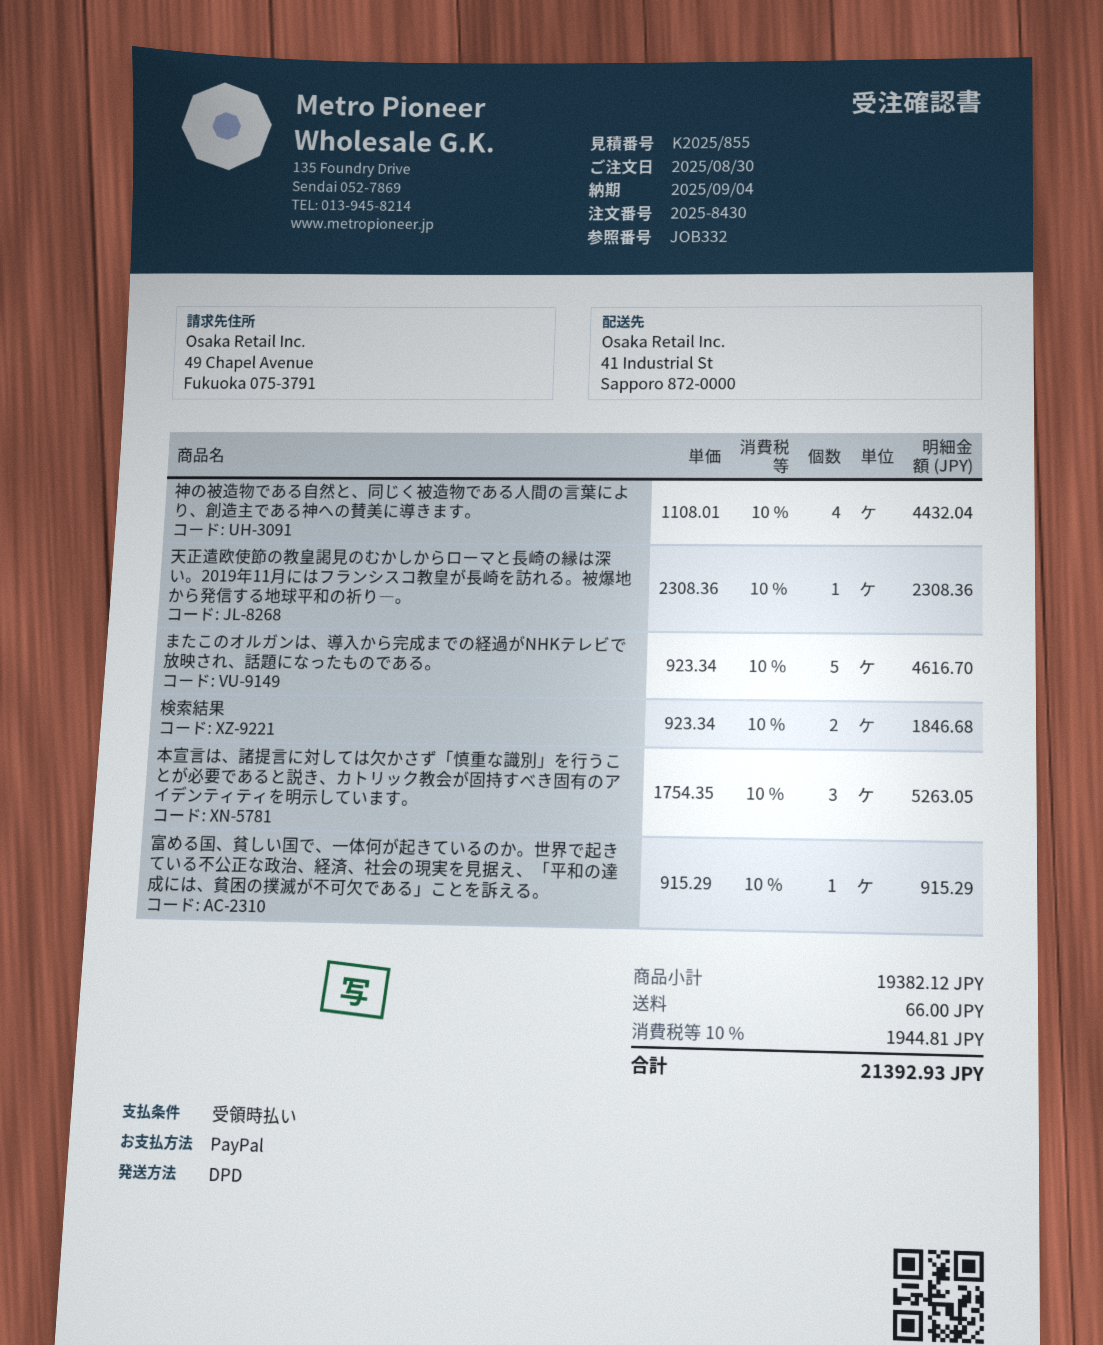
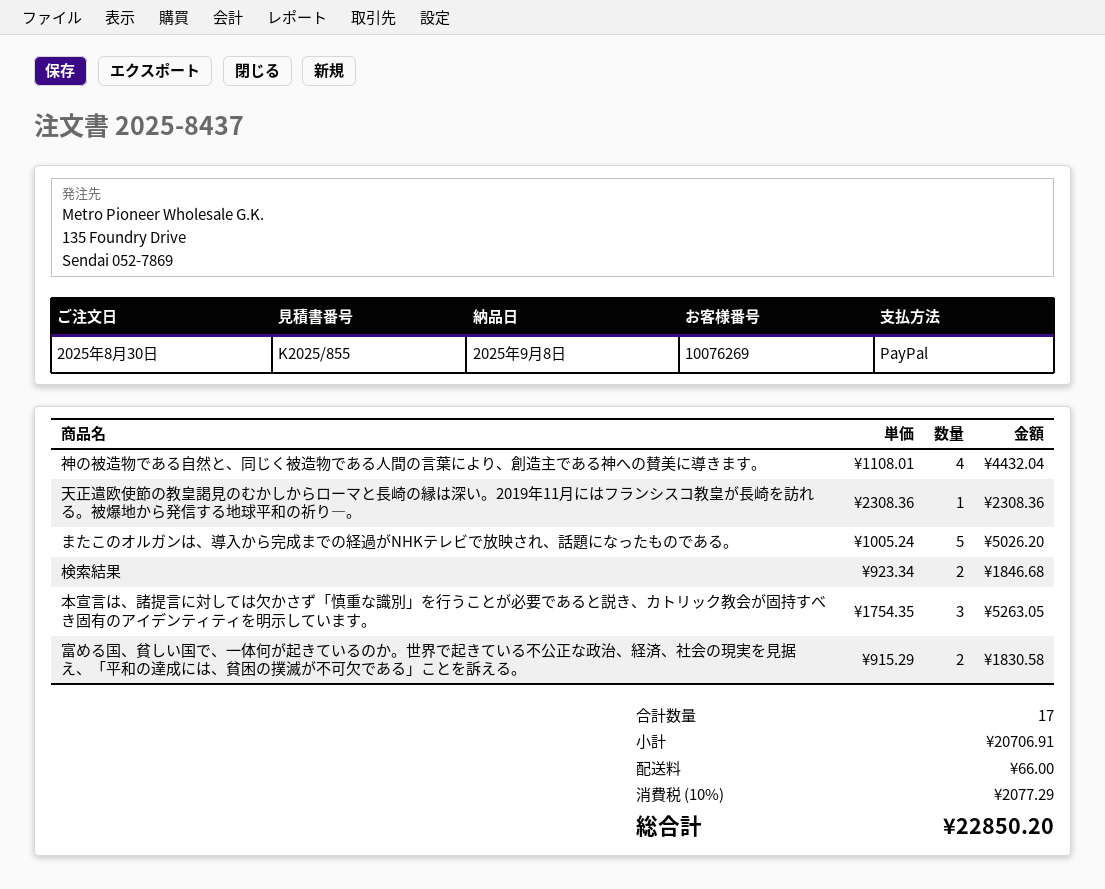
order number: 2025-8430 -> 2025-8437
delivery date: 2025-09-04 -> 2025-09-08
またこのオルガンは、導入から完成までの経過がNHKテレビで放映され、話題になったものである。: 5 x 923.34 = 4616.70 -> 5 x 1005.24 = 5026.20
富める国、貧しい国で、一体何が起きているのか。世界で起きている不公正な政治、経済、社会の現実を見据え、「平和の達成には、貧困の撲滅が不可欠である」ことを訴える。: 1 x 915.29 = 915.29 -> 2 x 915.29 = 1830.58
subtotal: 19382.12 -> 20706.91
tax: 10% = 1944.81 -> 10% = 2077.29
total: 21392.93 -> 22850.20

